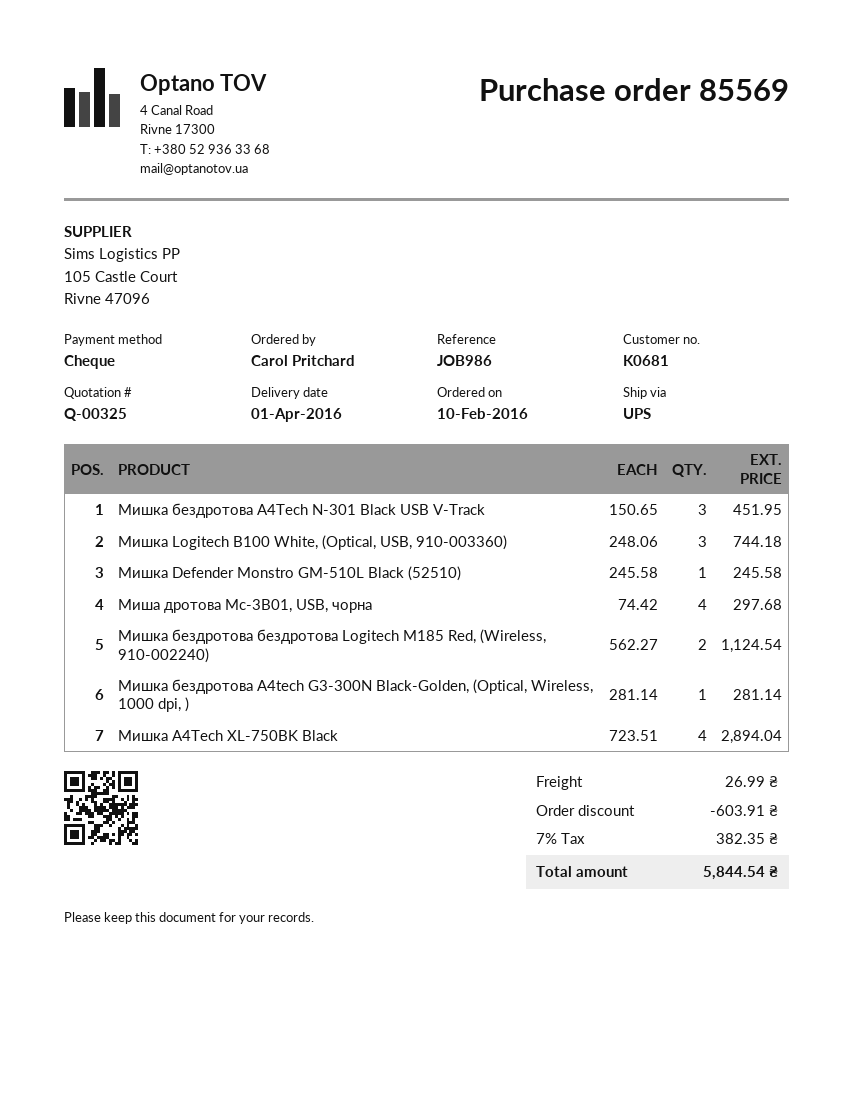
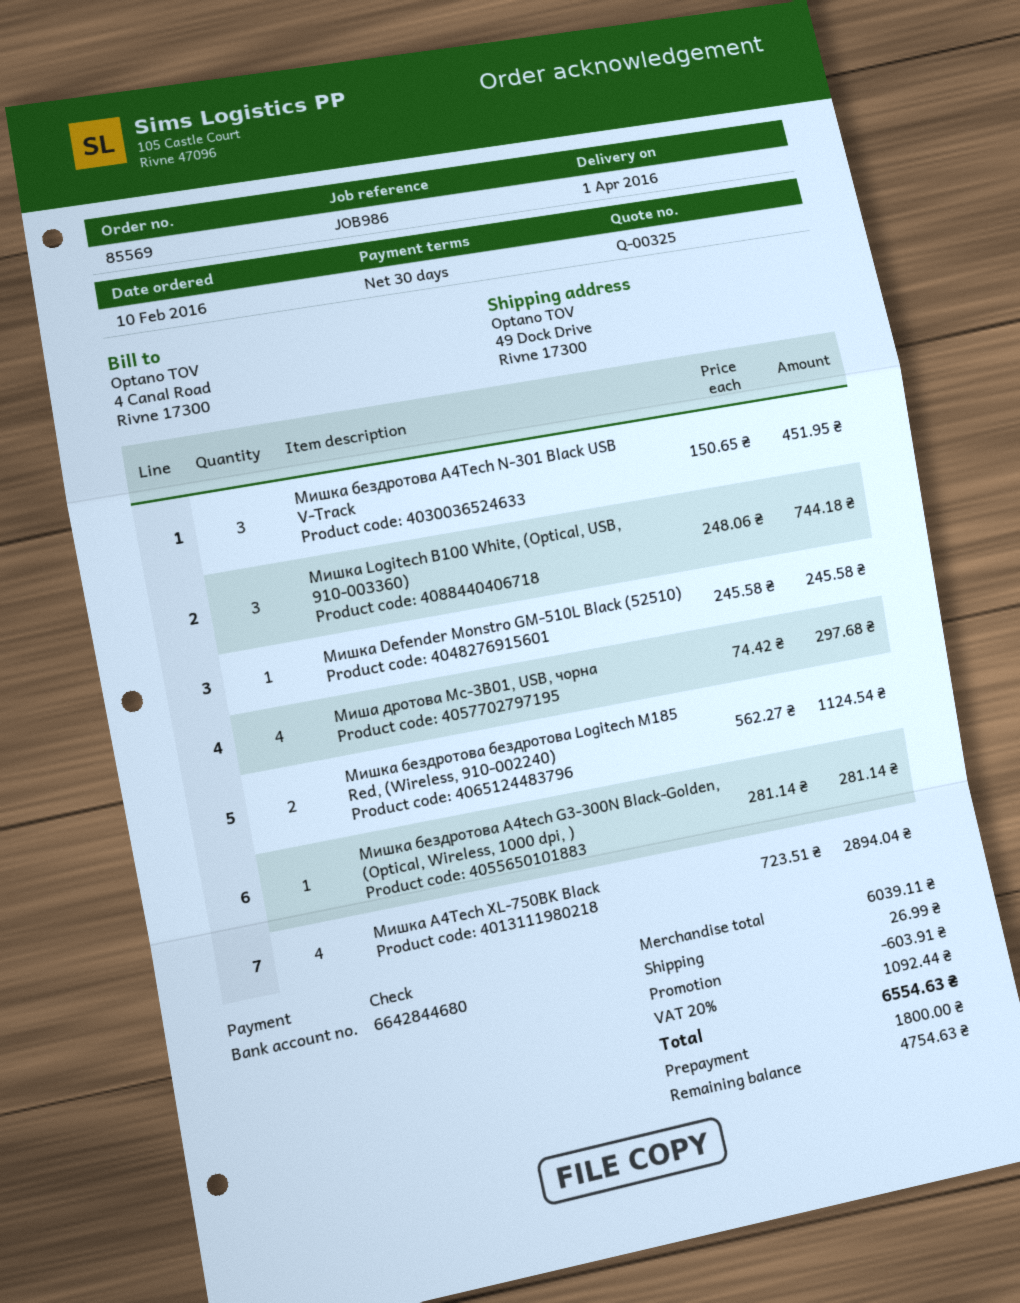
tax: 7% = 382.35 -> 20% = 1092.44
total: 5844.54 -> 6554.63

